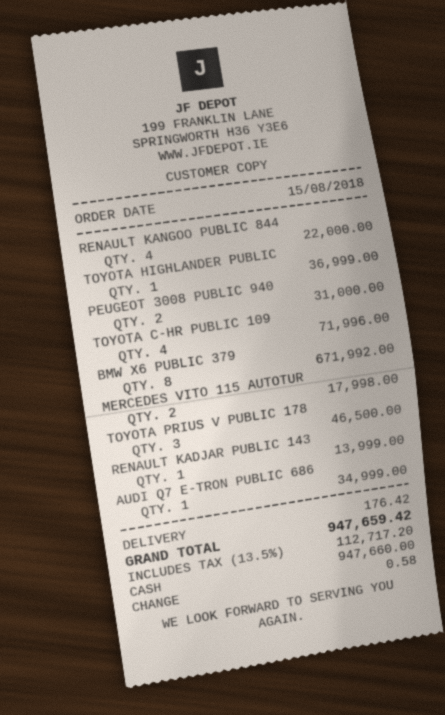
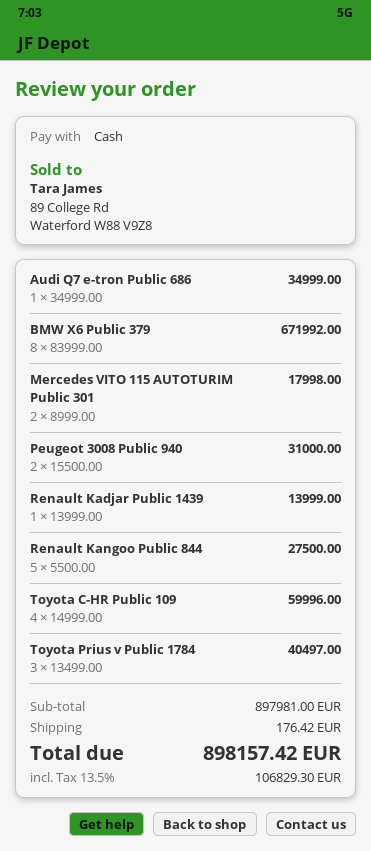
RENAULT KANGOO PUBLIC 844: 4 for 22000.00 -> 5 for 27500.00
TOYOTA HIGHLANDER PUBLIC: 1 for 36999.00 -> none
TOYOTA C-HR PUBLIC 109: 4 for 71996.00 -> 4 for 59996.00
TOYOTA PRIUS V PUBLIC 178: 3 for 46500.00 -> 3 for 40497.00
tax: 13.5% = 112717.20 -> 13.5% = 106829.30
total: 947659.42 -> 898157.42

